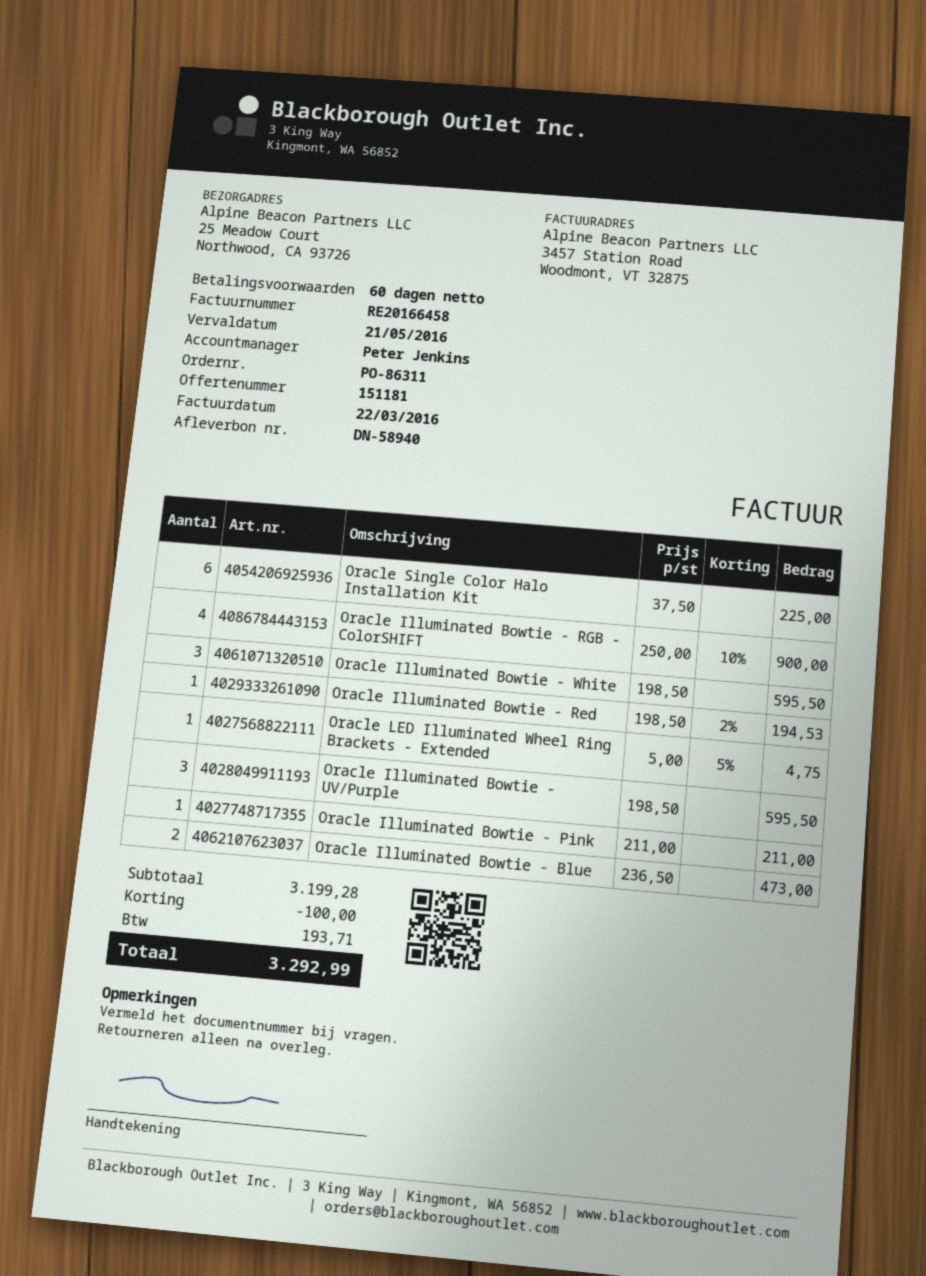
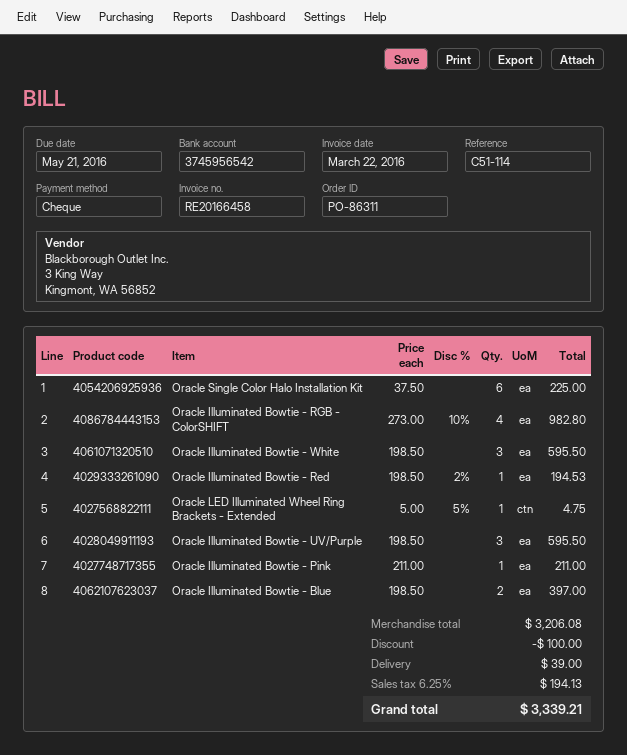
Oracle Illuminated Bowtie - RGB - ColorSHIFT: 4 x 250.00 - 10% = 900.00 -> 4 x 273.00 - 10% = 982.80
Oracle Illuminated Bowtie - Blue: 2 x 236.50 = 473.00 -> 2 x 198.50 = 397.00
subtotal: 3199.28 -> 3206.08
shipping: none -> 39.00
tax: 193.71 -> 194.13
total: 3292.99 -> 3339.21

